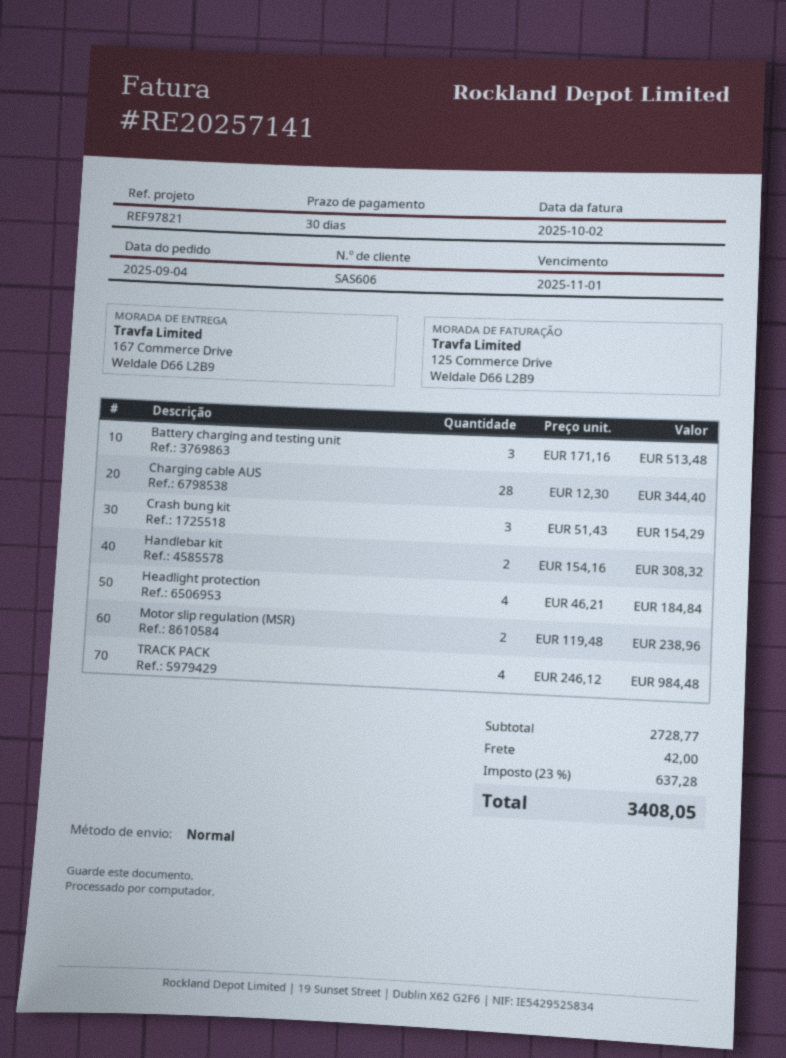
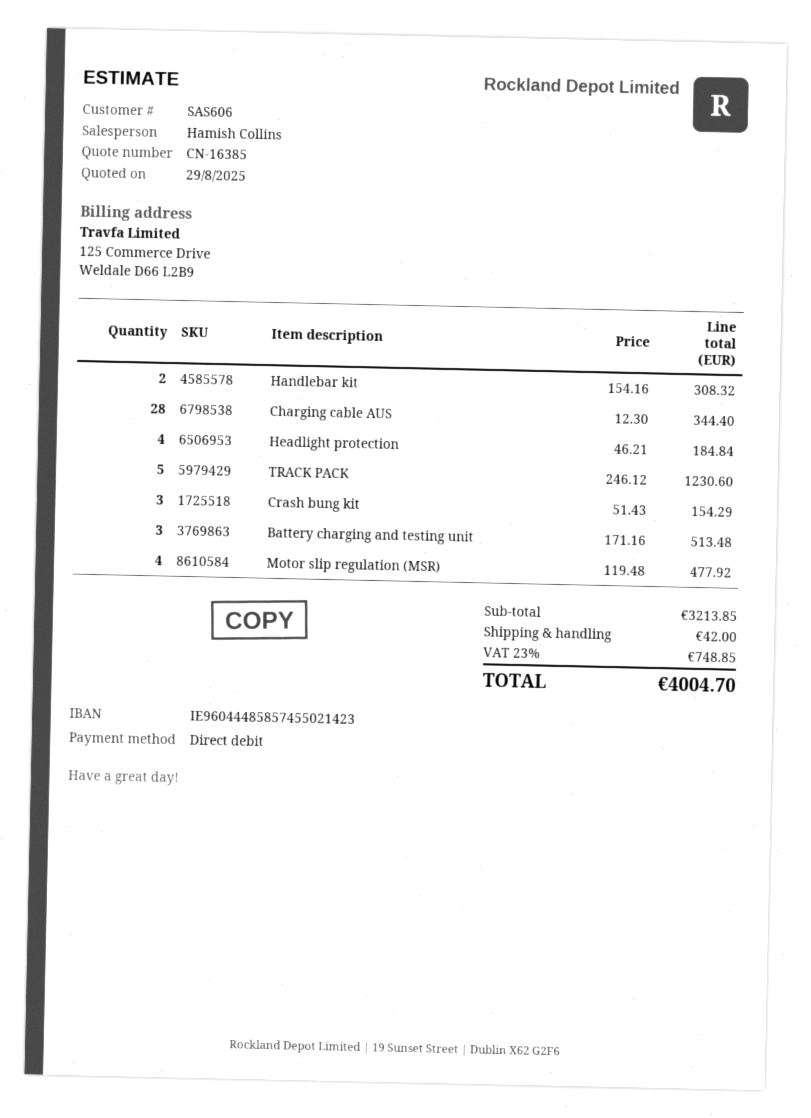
Motor slip regulation (MSR): 2 x 119.48 = 238.96 -> 4 x 119.48 = 477.92
TRACK PACK: 4 x 246.12 = 984.48 -> 5 x 246.12 = 1230.60
subtotal: 2728.77 -> 3213.85
tax: 23% = 637.28 -> 23% = 748.85
total: 3408.05 -> 4004.70

